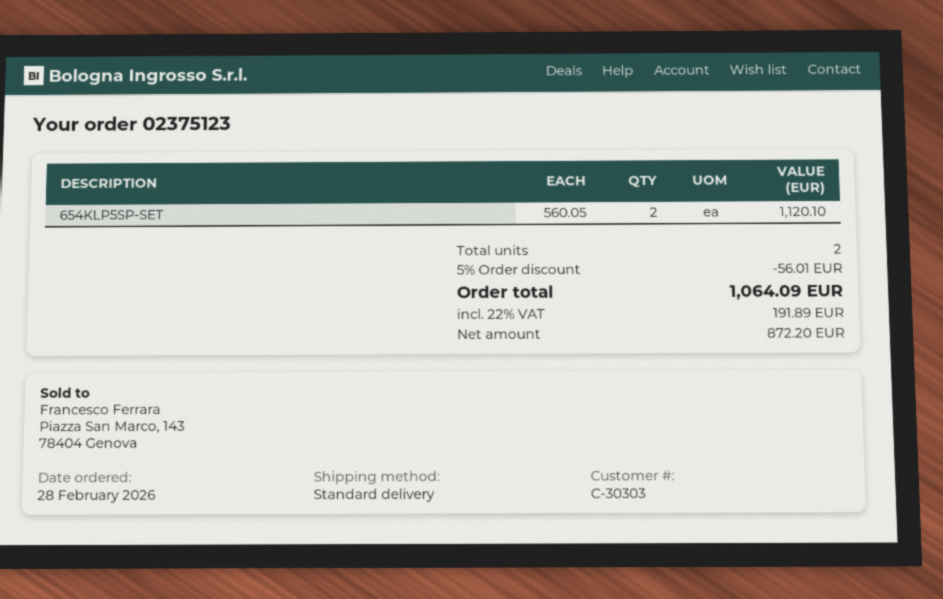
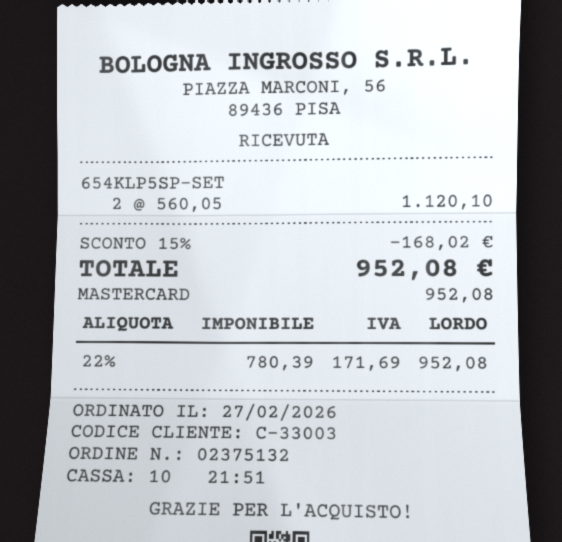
order number: 02375123 -> 02375132
order date: 2026-02-28 -> 2026-02-27
customer number: C-30303 -> C-33003
discount: 5% = 56.01 -> 15% = 168.02
net: 872.20 -> 780.39
tax: 22% = 191.89 -> 22% = 171.69
total: 1064.09 -> 952.08

